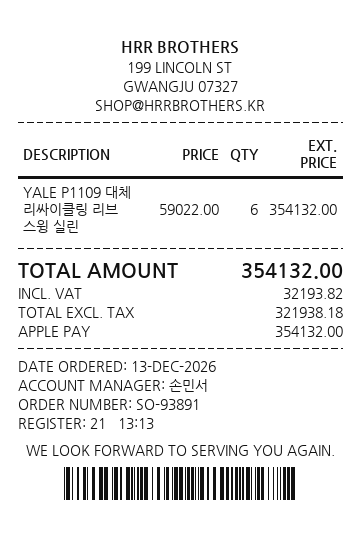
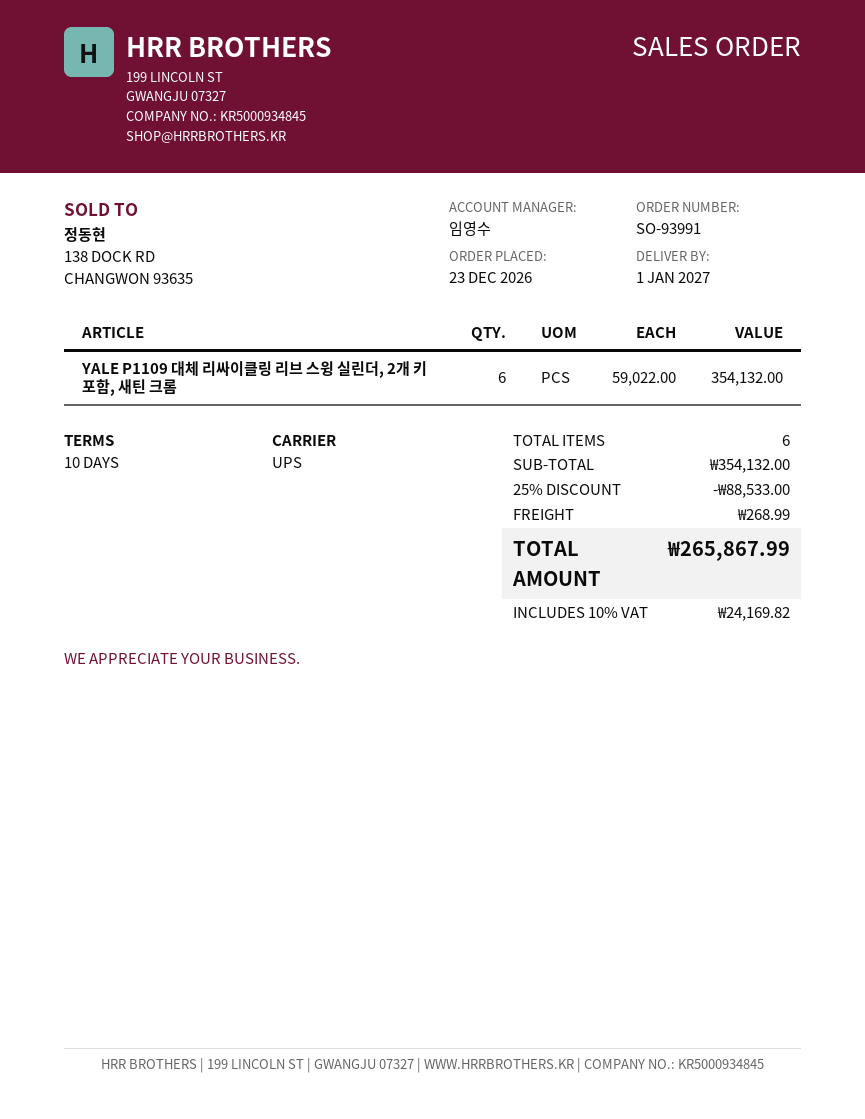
order number: SO-93891 -> SO-93991
order date: 2026-12-13 -> 2026-12-23
sales rep: 손민서 -> 임영수
discount: none -> 25% = 88533.00
shipping: none -> 268.99
tax: 32193.82 -> 24169.82
total: 354132.00 -> 265867.99

